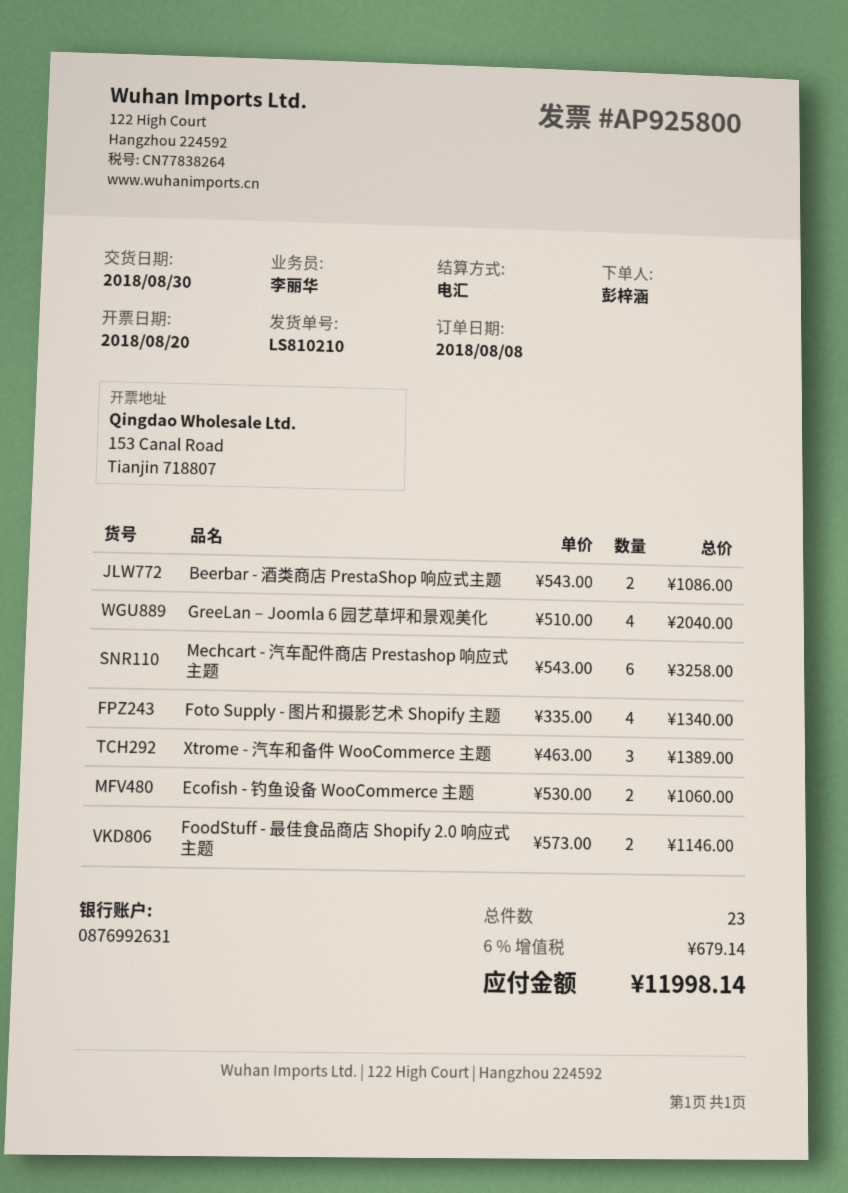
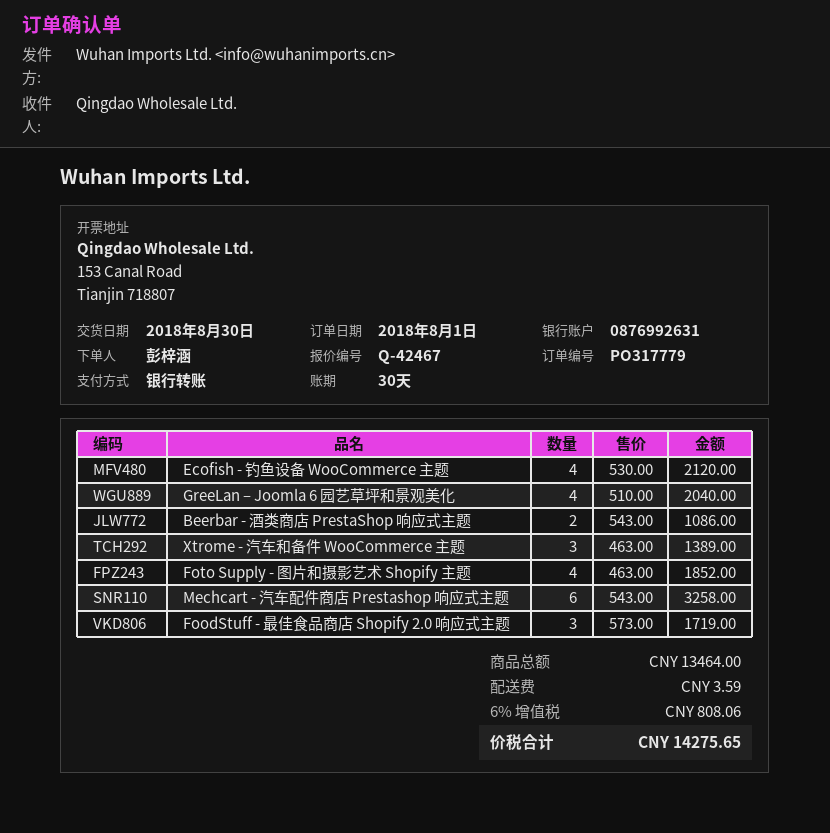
order date: 2018-08-08 -> 2018-08-01
Foto Supply - 图片和摄影艺术 Shopify 主题: 4 x 335.00 = 1340.00 -> 4 x 463.00 = 1852.00
Ecofish - 钓鱼设备 WooCommerce 主题: 2 x 530.00 = 1060.00 -> 4 x 530.00 = 2120.00
FoodStuff - 最佳食品商店 Shopify 2.0 响应式主题: 2 x 573.00 = 1146.00 -> 3 x 573.00 = 1719.00
shipping: none -> 3.59
tax: 6% = 679.14 -> 6% = 808.06
total: 11998.14 -> 14275.65

